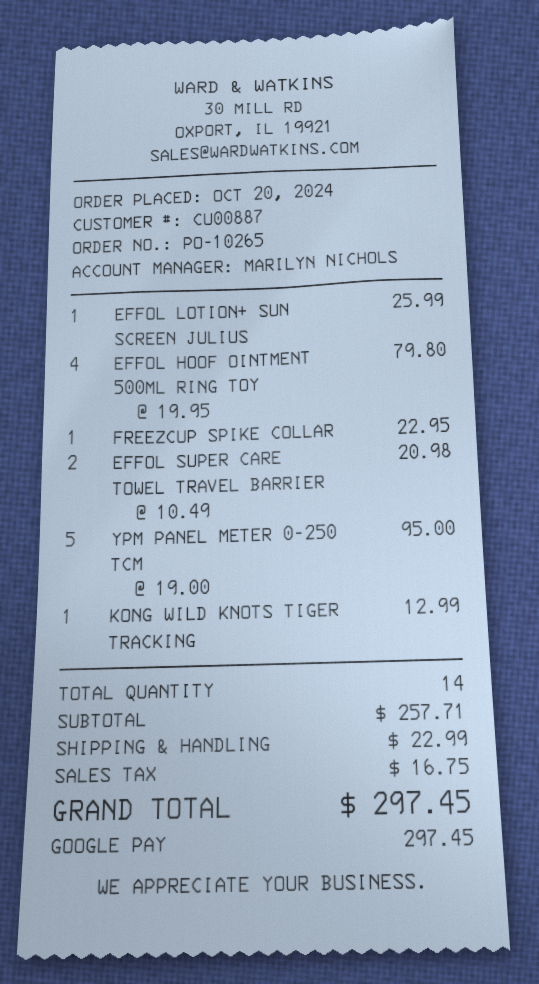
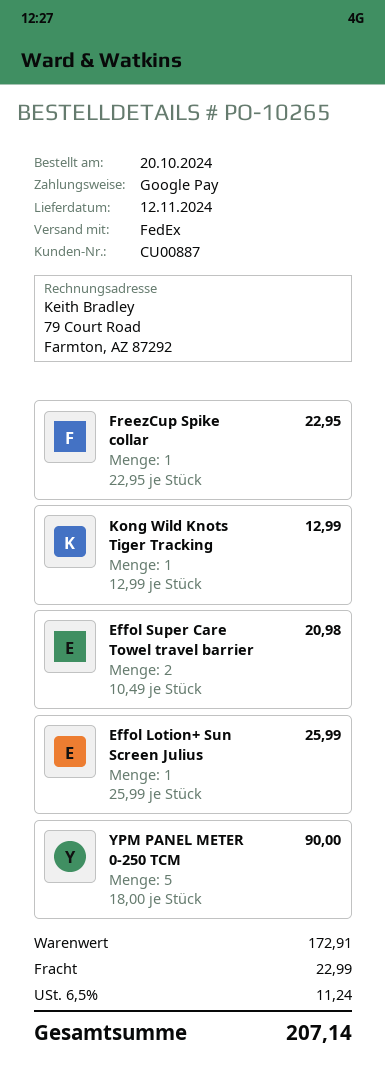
EFFOL HOOF OINTMENT 500ML RING TOY: 4 x 19.95 = 79.80 -> none
YPM PANEL METER 0-250 TCM: 5 x 19.00 = 95.00 -> 5 x 18.00 = 90.00
subtotal: 257.71 -> 172.91
tax: 16.75 -> 11.24
total: 297.45 -> 207.14

